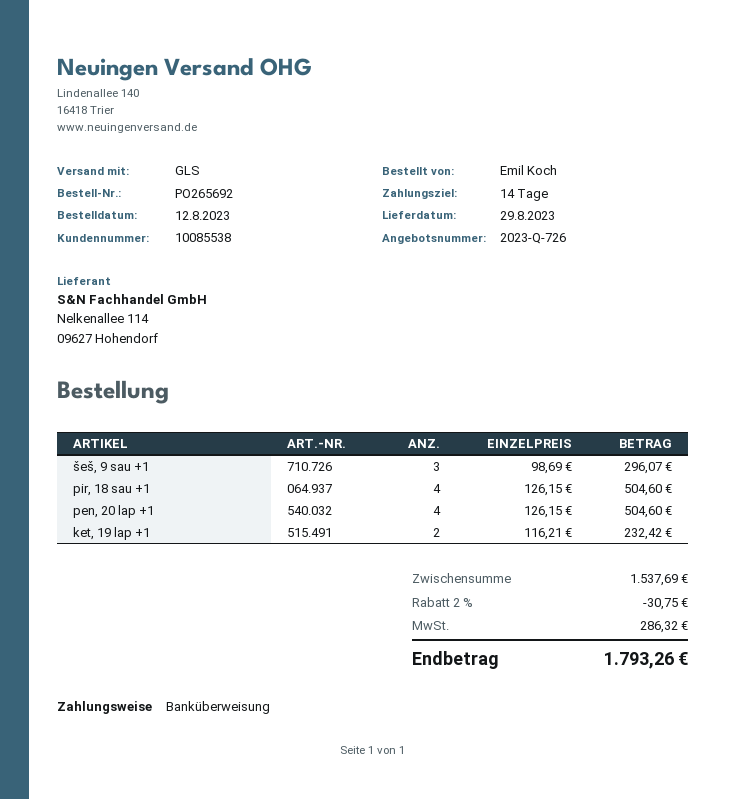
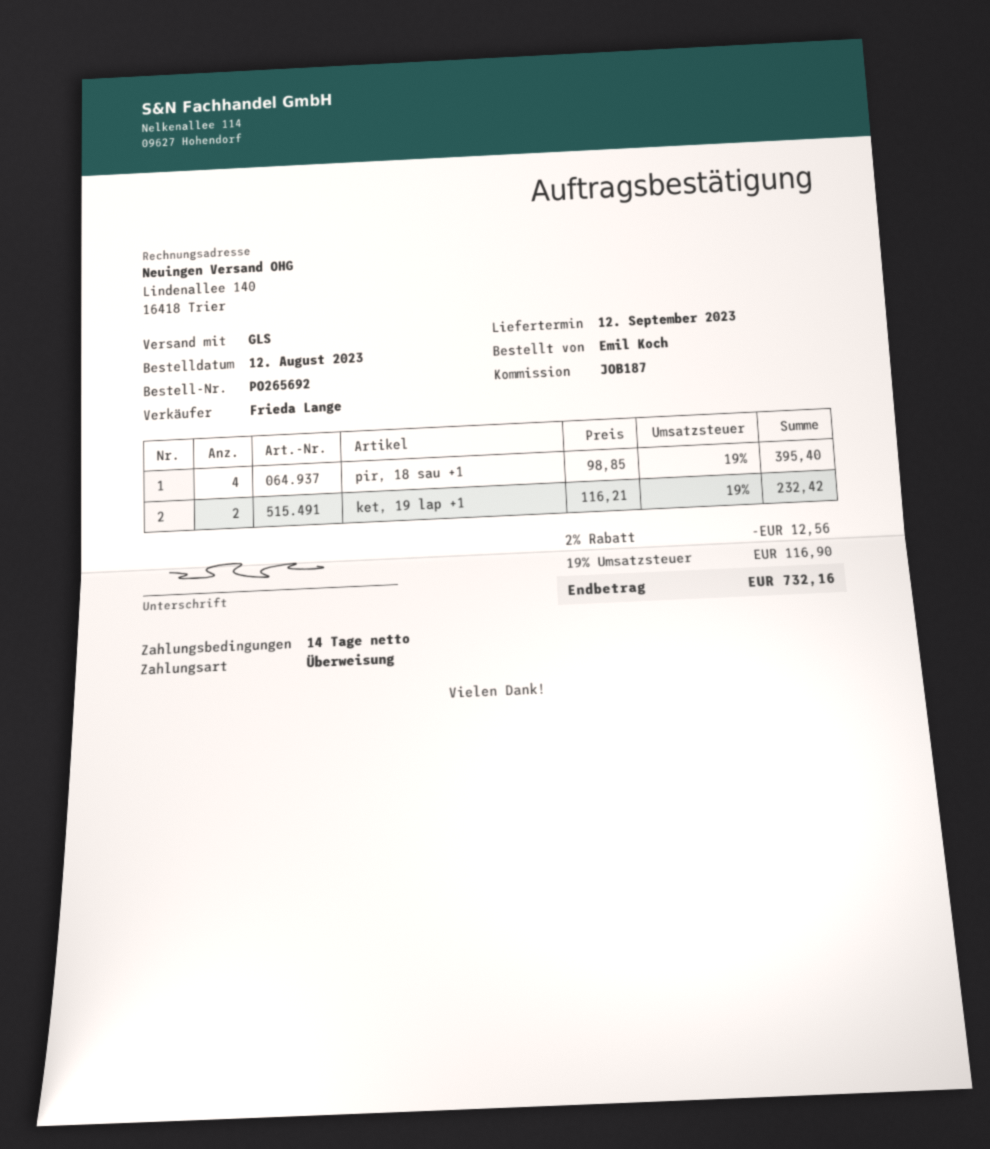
delivery date: 2023-08-29 -> 2023-09-12
šeš, 9 sau +1: 3 x 98.69 = 296.07 -> none
pir, 18 sau +1: 4 x 126.15 = 504.60 -> 4 x 98.85 = 395.40
pen, 20 lap +1: 4 x 126.15 = 504.60 -> none
discount: 2% = 30.75 -> 2% = 12.56
tax: 286.32 -> 116.90
total: 1793.26 -> 732.16

